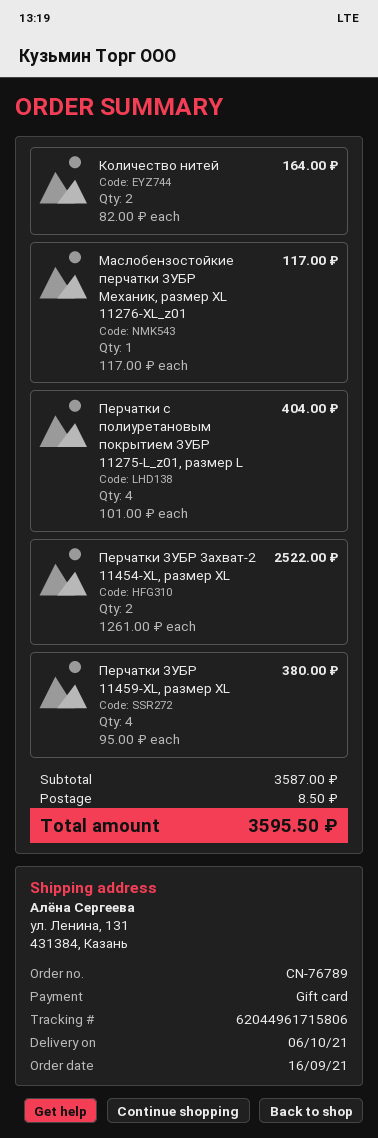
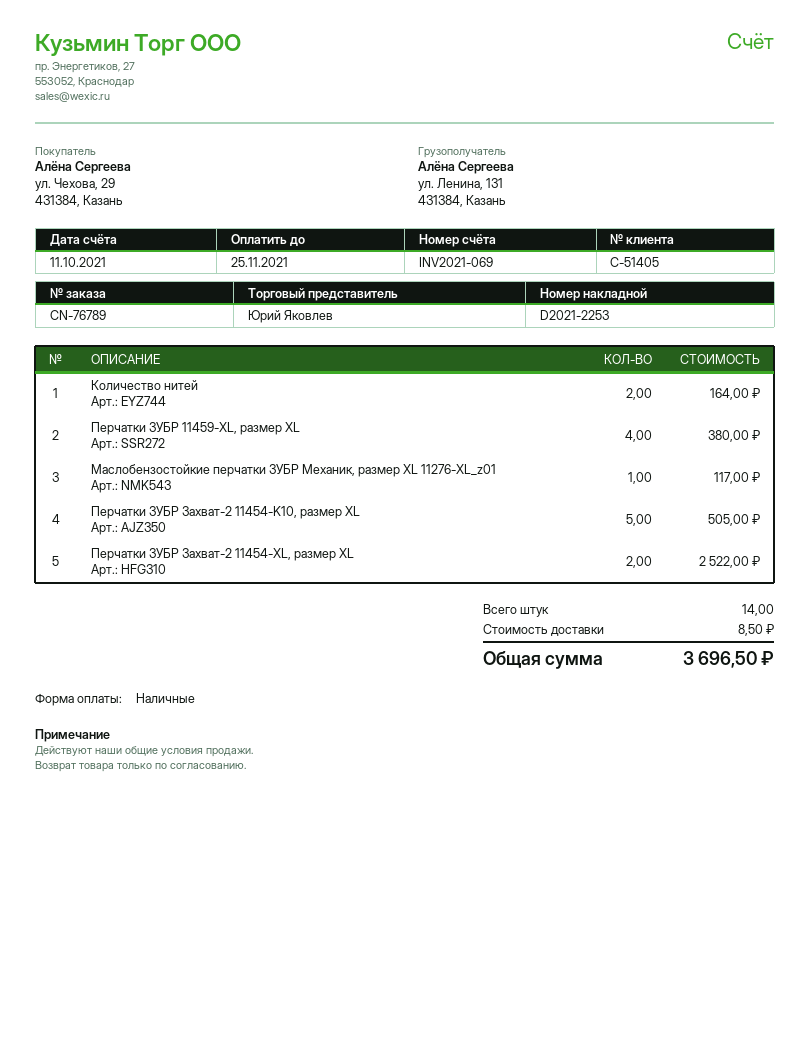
payment method: gift card -> cash
Перчатки с полиуретановым покрытием ЗУБР 11275-L_z01, размер L: 4 for 404.00 -> none
Перчатки ЗУБР Захват-2 11454-K10, размер XL: none -> 5 for 505.00
total: 3595.50 -> 3696.50

